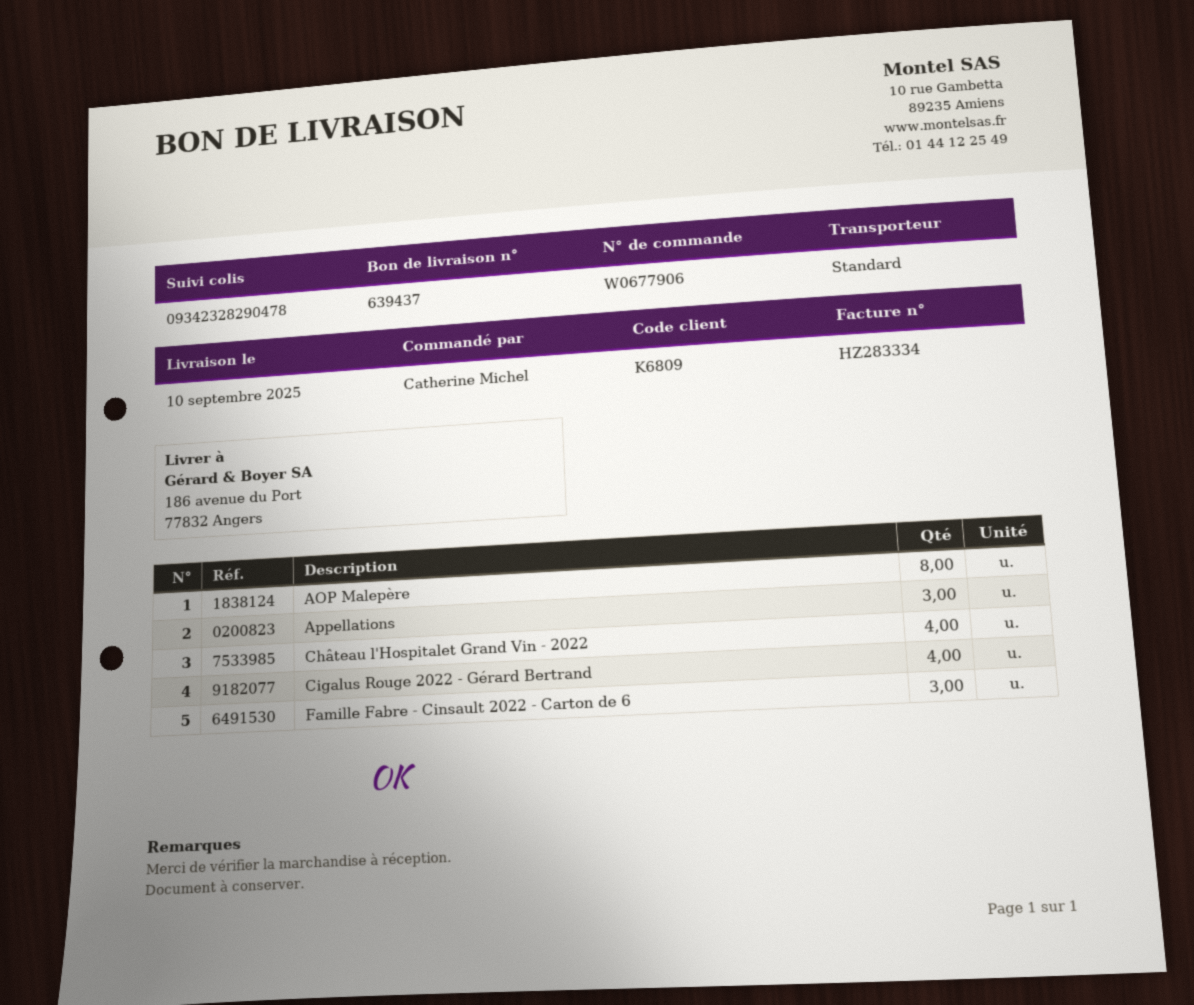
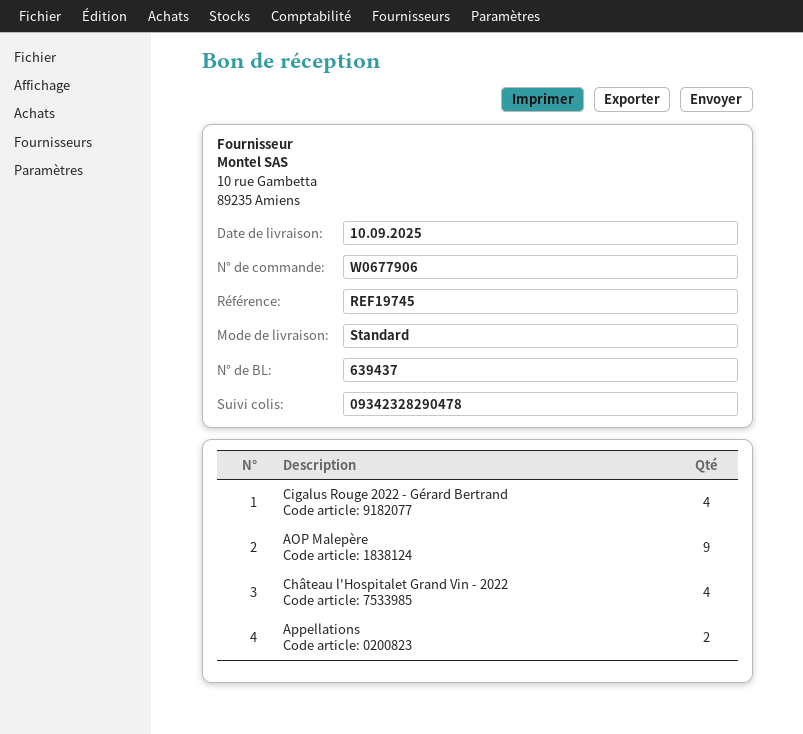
AOP Malepère: 8 -> 9
Appellations: 3 -> 2
Famille Fabre - Cinsault 2022 - Carton de 6: 3 -> none

